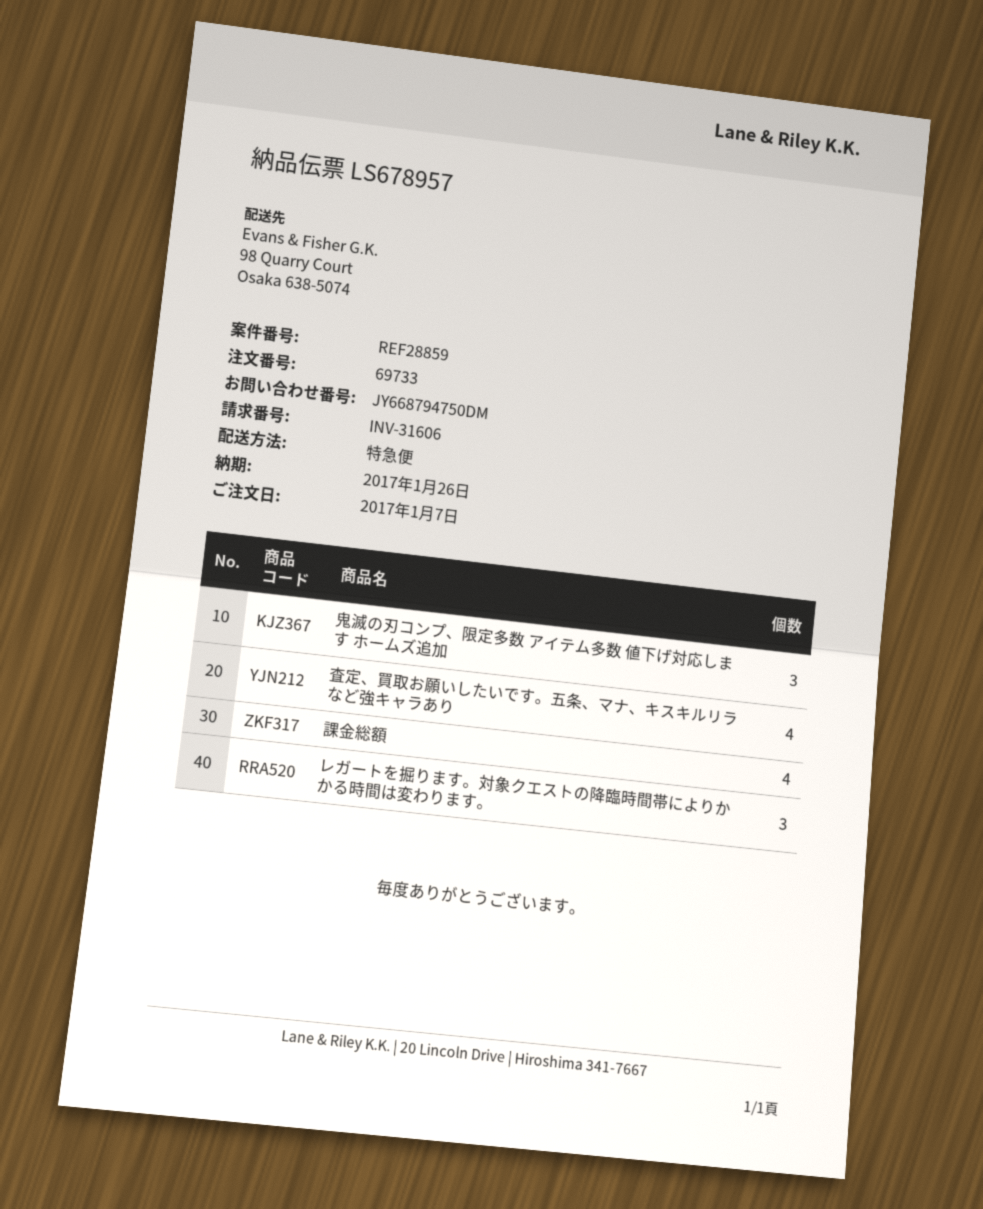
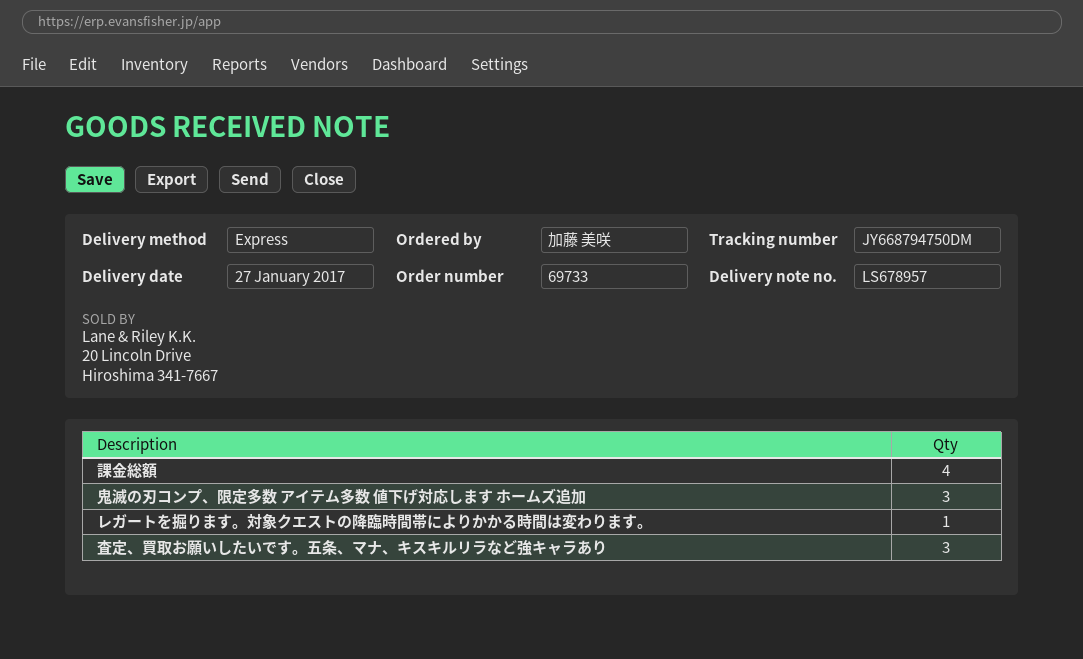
delivery date: 2017-01-26 -> 2017-01-27
査定、買取お願いしたいです。五条、マナ、キスキルリラなど強キャラあり: 4 -> 3
レガートを掘ります。対象クエストの降臨時間帯によりかかる時間は変わります。: 3 -> 1

